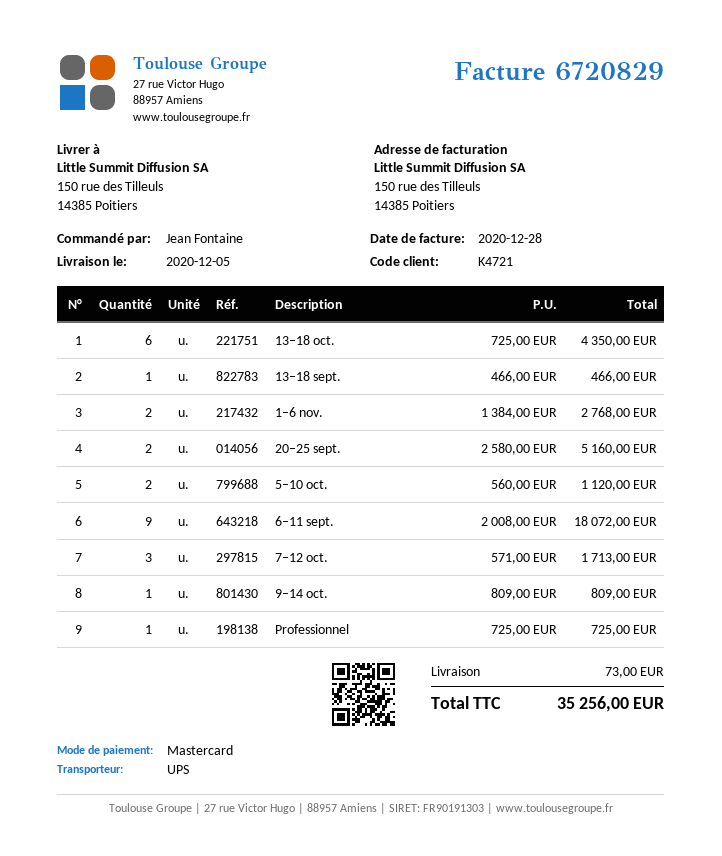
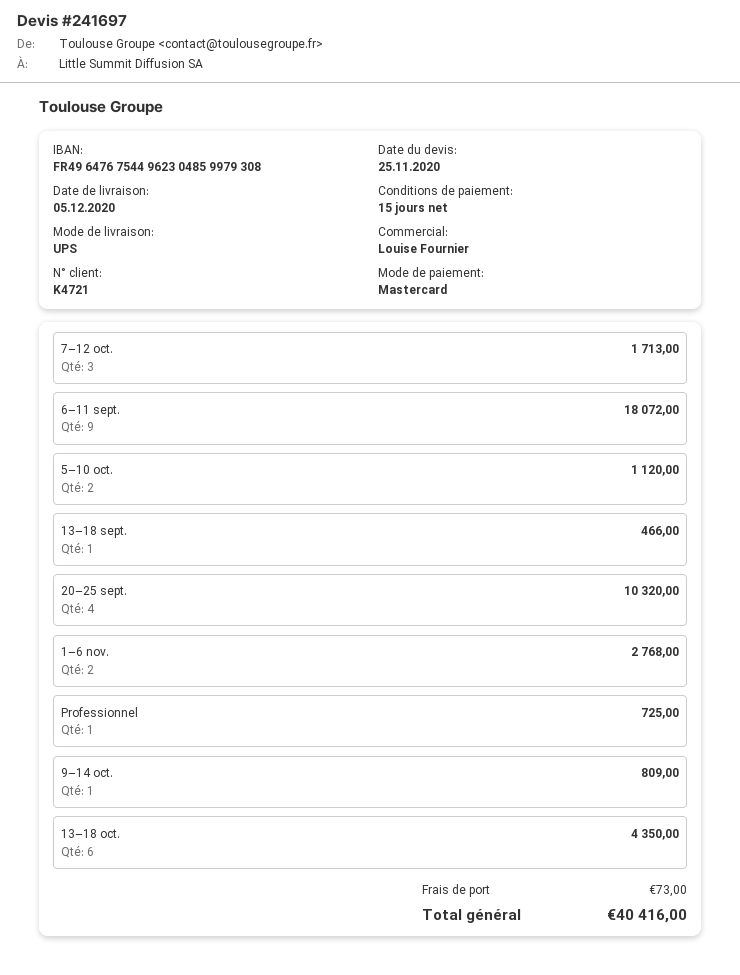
20–25 sept.: 2 for 5160.00 -> 4 for 10320.00
total: 35256.00 -> 40416.00

